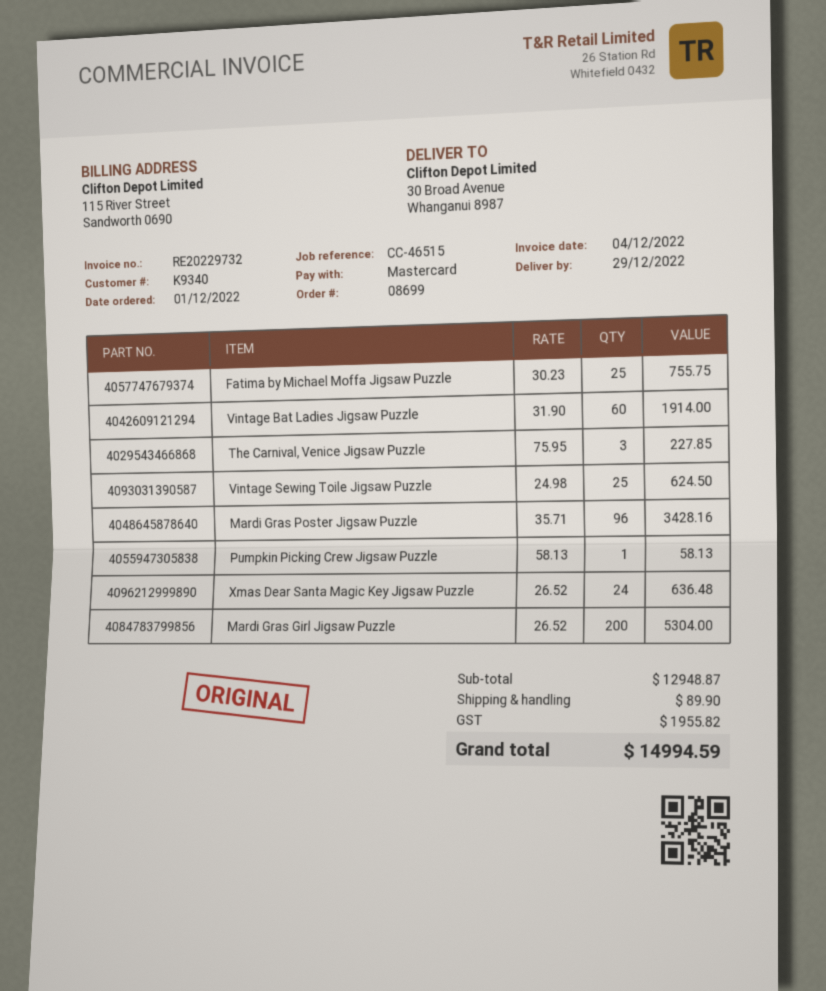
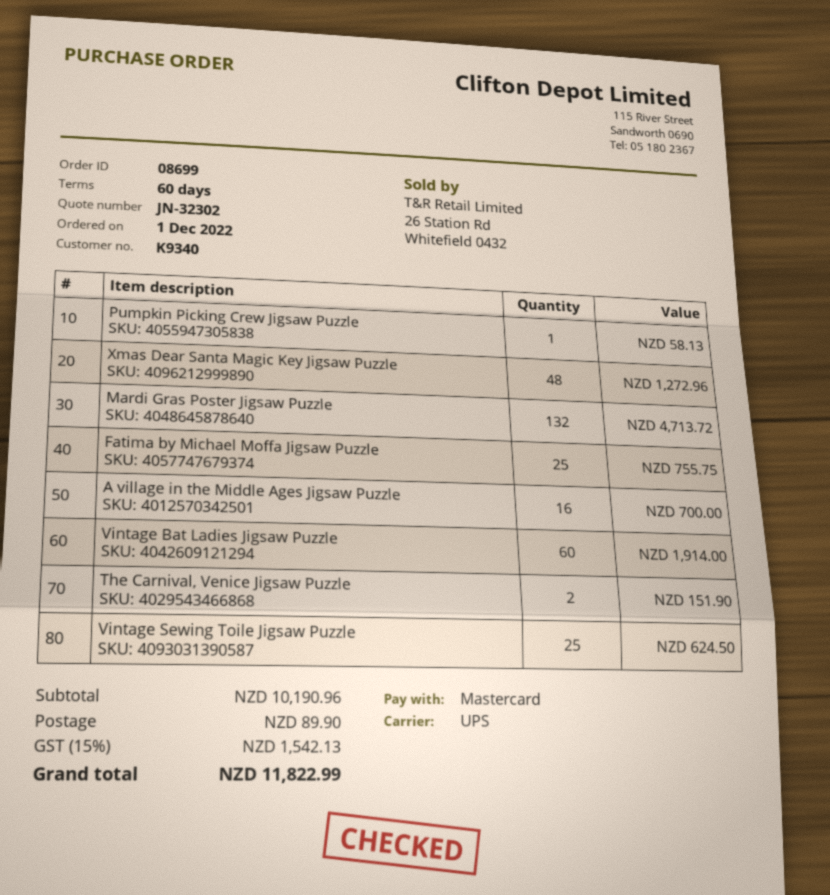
The Carnival, Venice Jigsaw Puzzle: 3 for 227.85 -> 2 for 151.90
Mardi Gras Poster Jigsaw Puzzle: 96 for 3428.16 -> 132 for 4713.72
Xmas Dear Santa Magic Key Jigsaw Puzzle: 24 for 636.48 -> 48 for 1272.96
Mardi Gras Girl Jigsaw Puzzle: 200 for 5304.00 -> none
A village in the Middle Ages Jigsaw Puzzle: none -> 16 for 700.00
subtotal: 12948.87 -> 10190.96
tax: 1955.82 -> 1542.13
total: 14994.59 -> 11822.99

